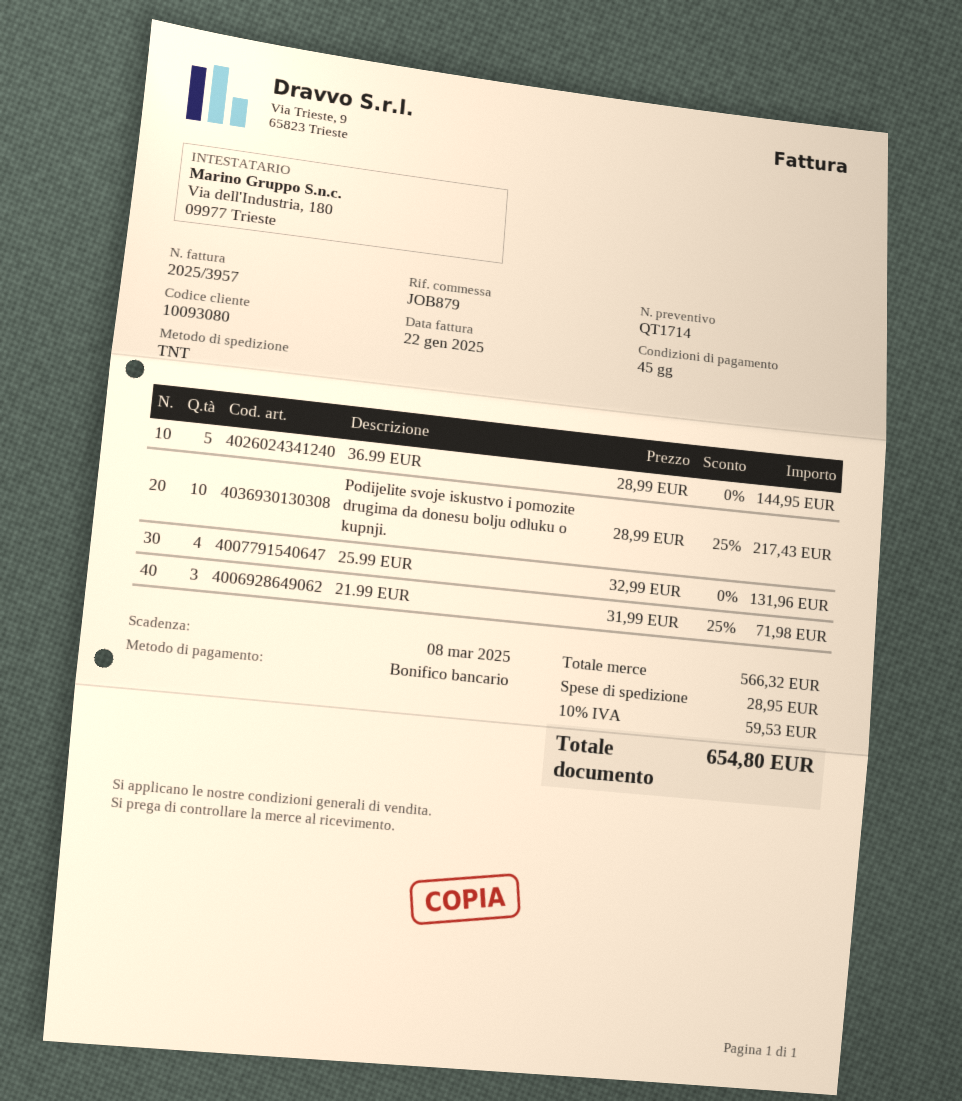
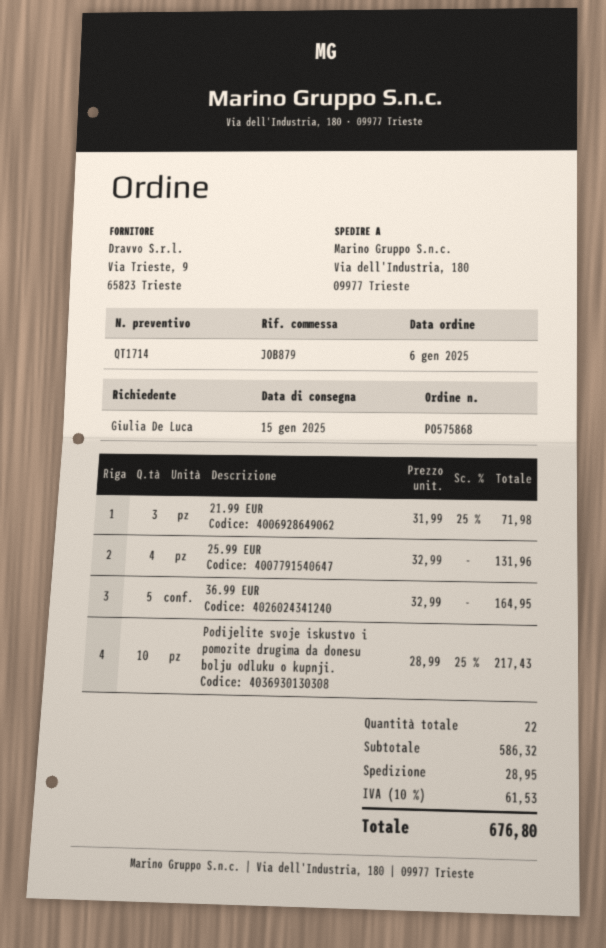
36.99 EUR: 5 x 28.99 = 144.95 -> 5 x 32.99 = 164.95
subtotal: 566.32 -> 586.32
tax: 10% = 59.53 -> 10% = 61.53
total: 654.80 -> 676.80

